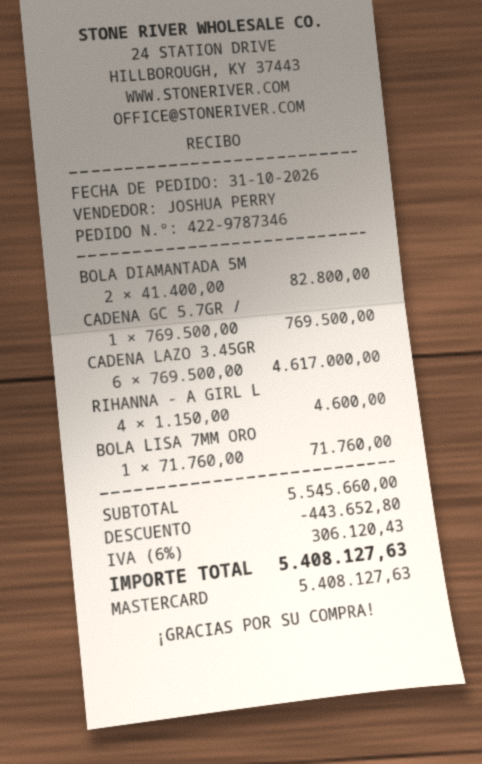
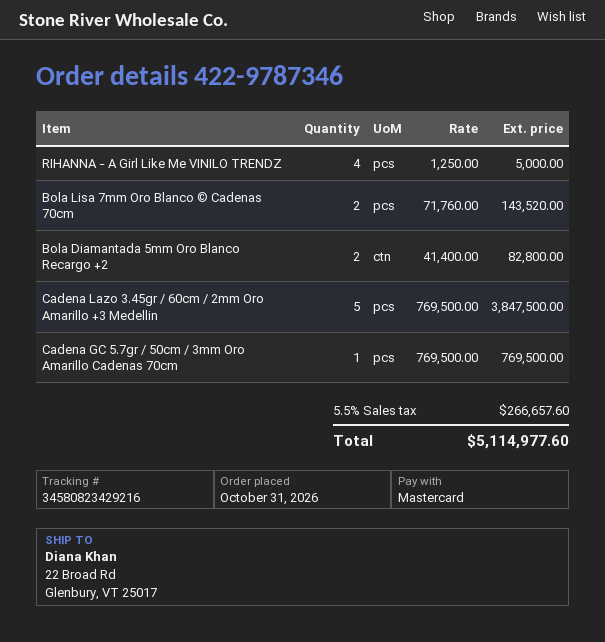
CADENA LAZO 3.45GR: 6 x 769500.00 = 4617000.00 -> 5 x 769500.00 = 3847500.00
RIHANNA - A GIRL L: 4 x 1150.00 = 4600.00 -> 4 x 1250.00 = 5000.00
BOLA LISA 7MM ORO: 1 x 71760.00 = 71760.00 -> 2 x 71760.00 = 143520.00
discount: 443652.80 -> none
tax: 6% = 306120.43 -> 5.5% = 266657.60
total: 5408127.63 -> 5114977.60

